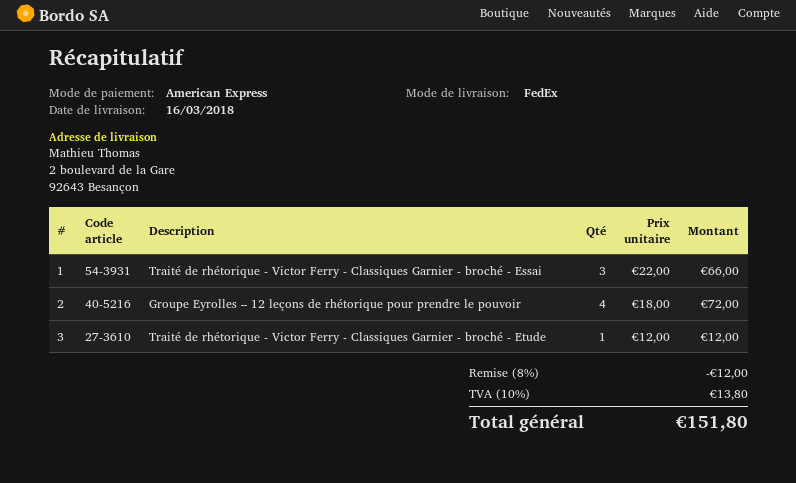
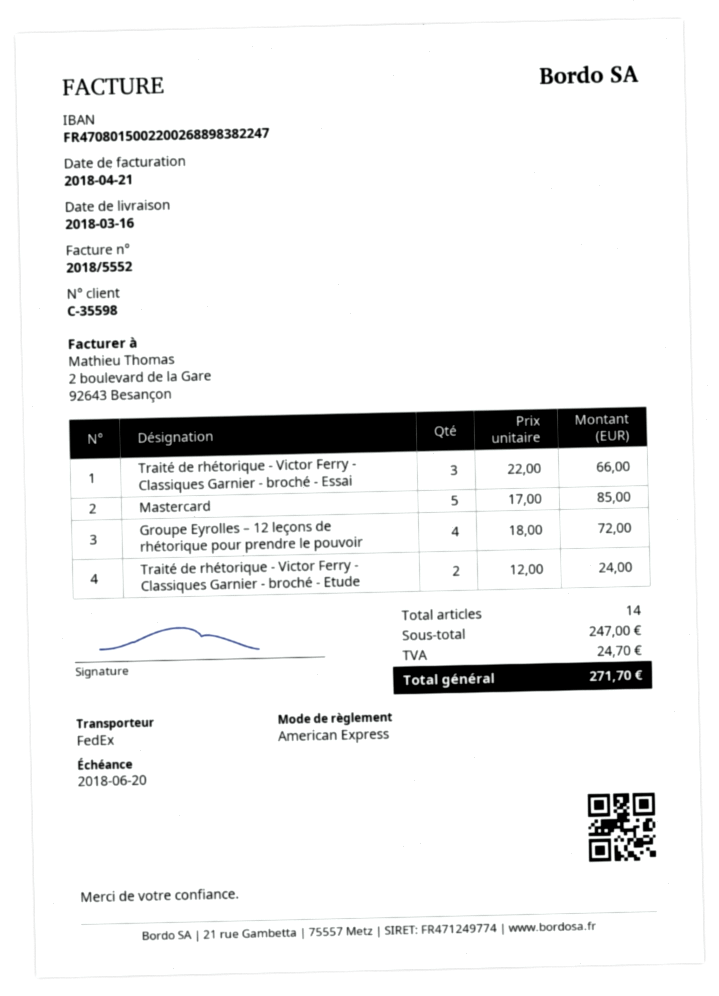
Traité de rhétorique - Victor Ferry - Classiques Garnier - broché - Etude: 1 x 12.00 = 12.00 -> 2 x 12.00 = 24.00
Mastercard: none -> 5 x 17.00 = 85.00
discount: 8% = 12.00 -> none
tax: 13.80 -> 24.70
total: 151.80 -> 271.70

